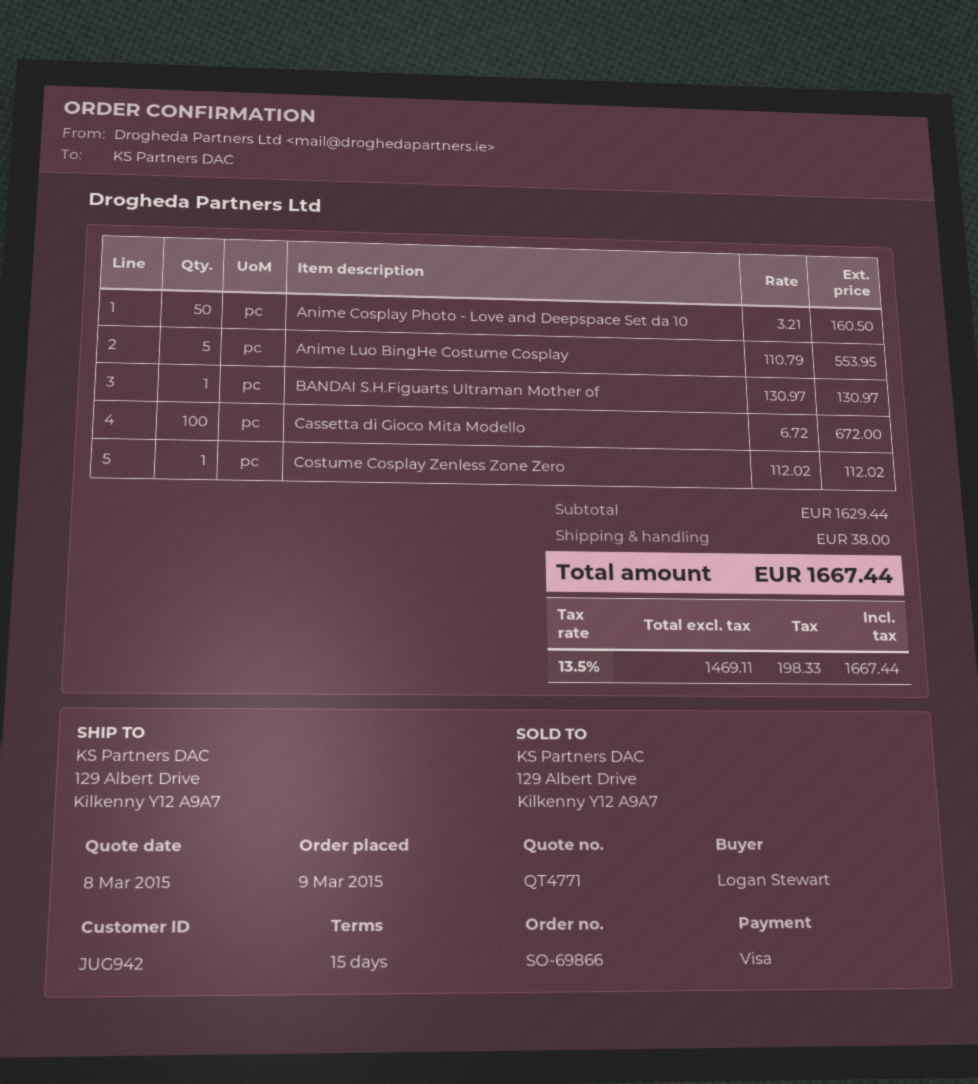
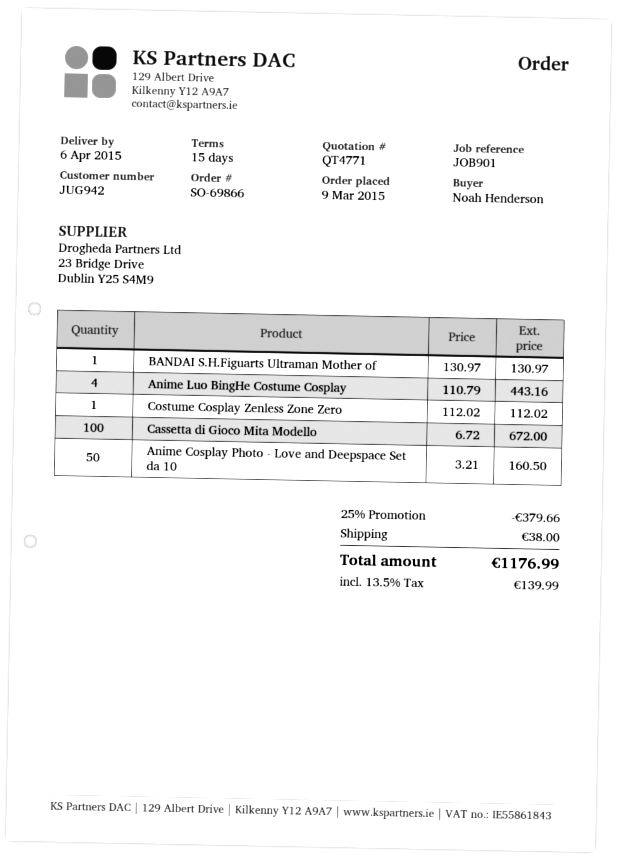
ordered by: Logan Stewart -> Noah Henderson
Anime Luo BingHe Costume Cosplay: 5 x 110.79 = 553.95 -> 4 x 110.79 = 443.16
discount: none -> 25% = 379.66
tax: 13.5% = 198.33 -> 13.5% = 139.99
total: 1667.44 -> 1176.99

